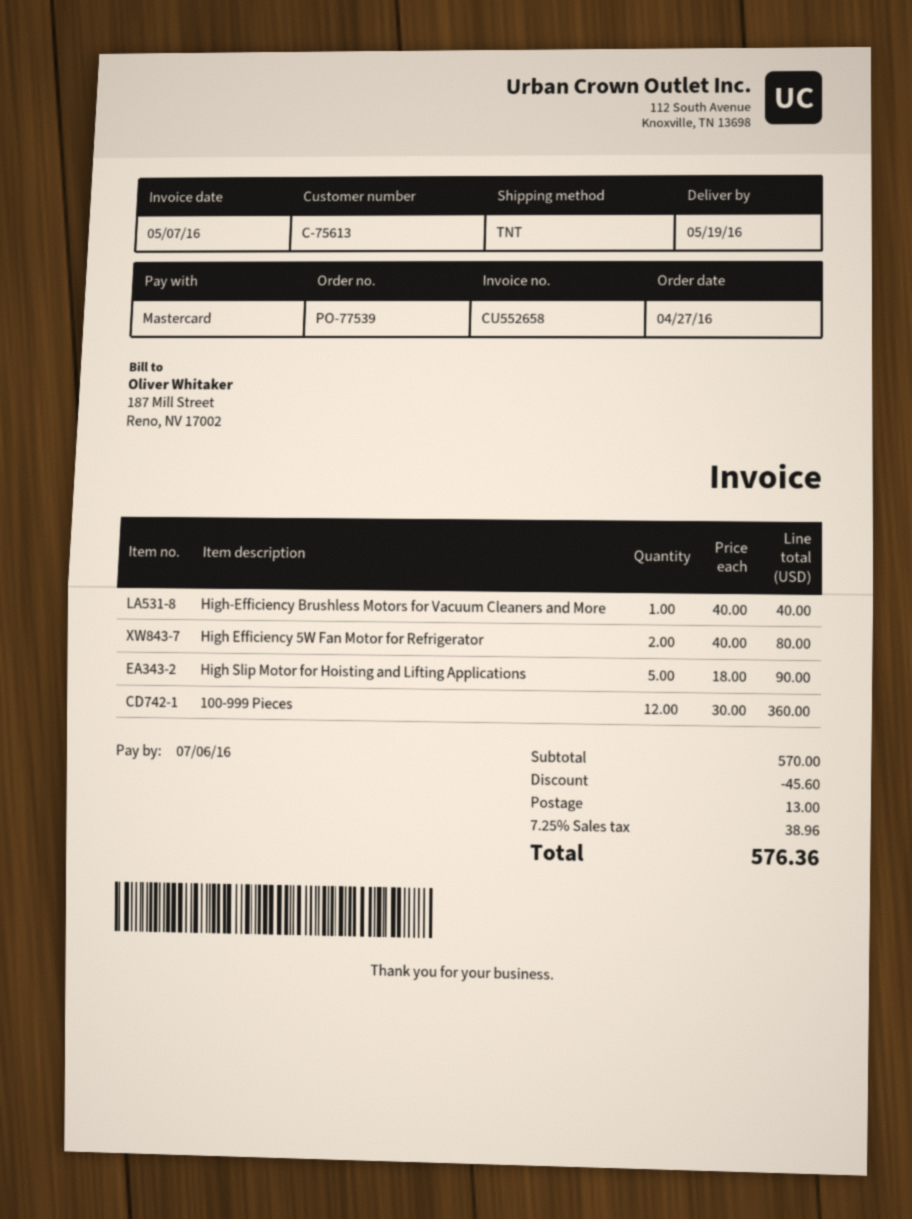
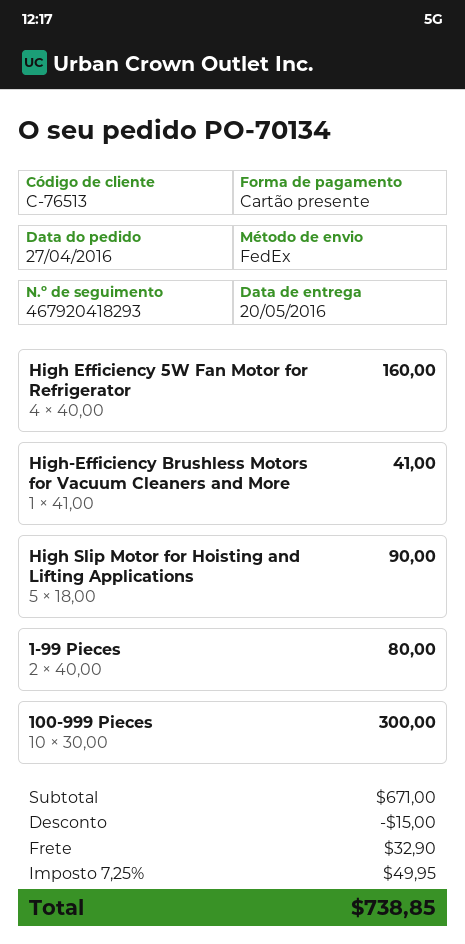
order number: PO-77539 -> PO-70134
delivery date: 2016-05-19 -> 2016-05-20
customer number: C-75613 -> C-76513
payment method: Mastercard -> gift card
shipping method: TNT -> FedEx
High-Efficiency Brushless Motors for Vacuum Cleaners and More: 1 x 40.00 = 40.00 -> 1 x 41.00 = 41.00
High Efficiency 5W Fan Motor for Refrigerator: 2 x 40.00 = 80.00 -> 4 x 40.00 = 160.00
100-999 Pieces: 12 x 30.00 = 360.00 -> 10 x 30.00 = 300.00
1-99 Pieces: none -> 2 x 40.00 = 80.00
subtotal: 570.00 -> 671.00
discount: 45.60 -> 15.00
shipping: 13.00 -> 32.90
tax: 7.25% = 38.96 -> 7.25% = 49.95
total: 576.36 -> 738.85

